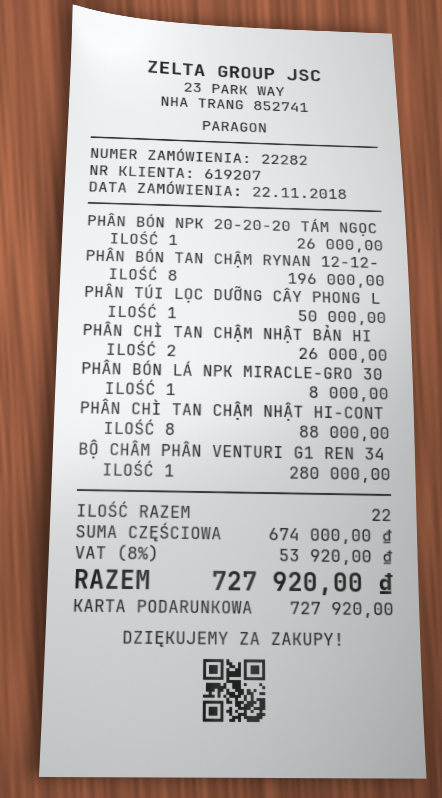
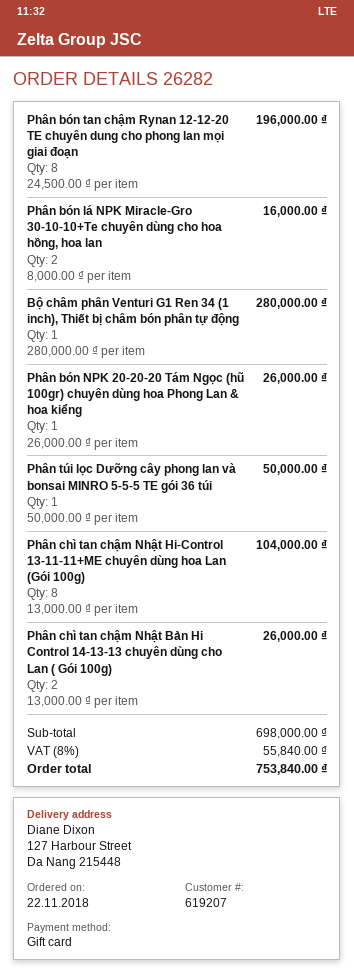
order number: 22282 -> 26282
PHÂN BÓN LÁ NPK MIRACLE-GRO 30: 1 for 8000.00 -> 2 for 16000.00
PHÂN CHÌ TAN CHẬM NHẬT HI-CONT: 8 for 88000.00 -> 8 for 104000.00
subtotal: 674000.00 -> 698000.00
tax: 8% = 53920.00 -> 8% = 55840.00
total: 727920.00 -> 753840.00

